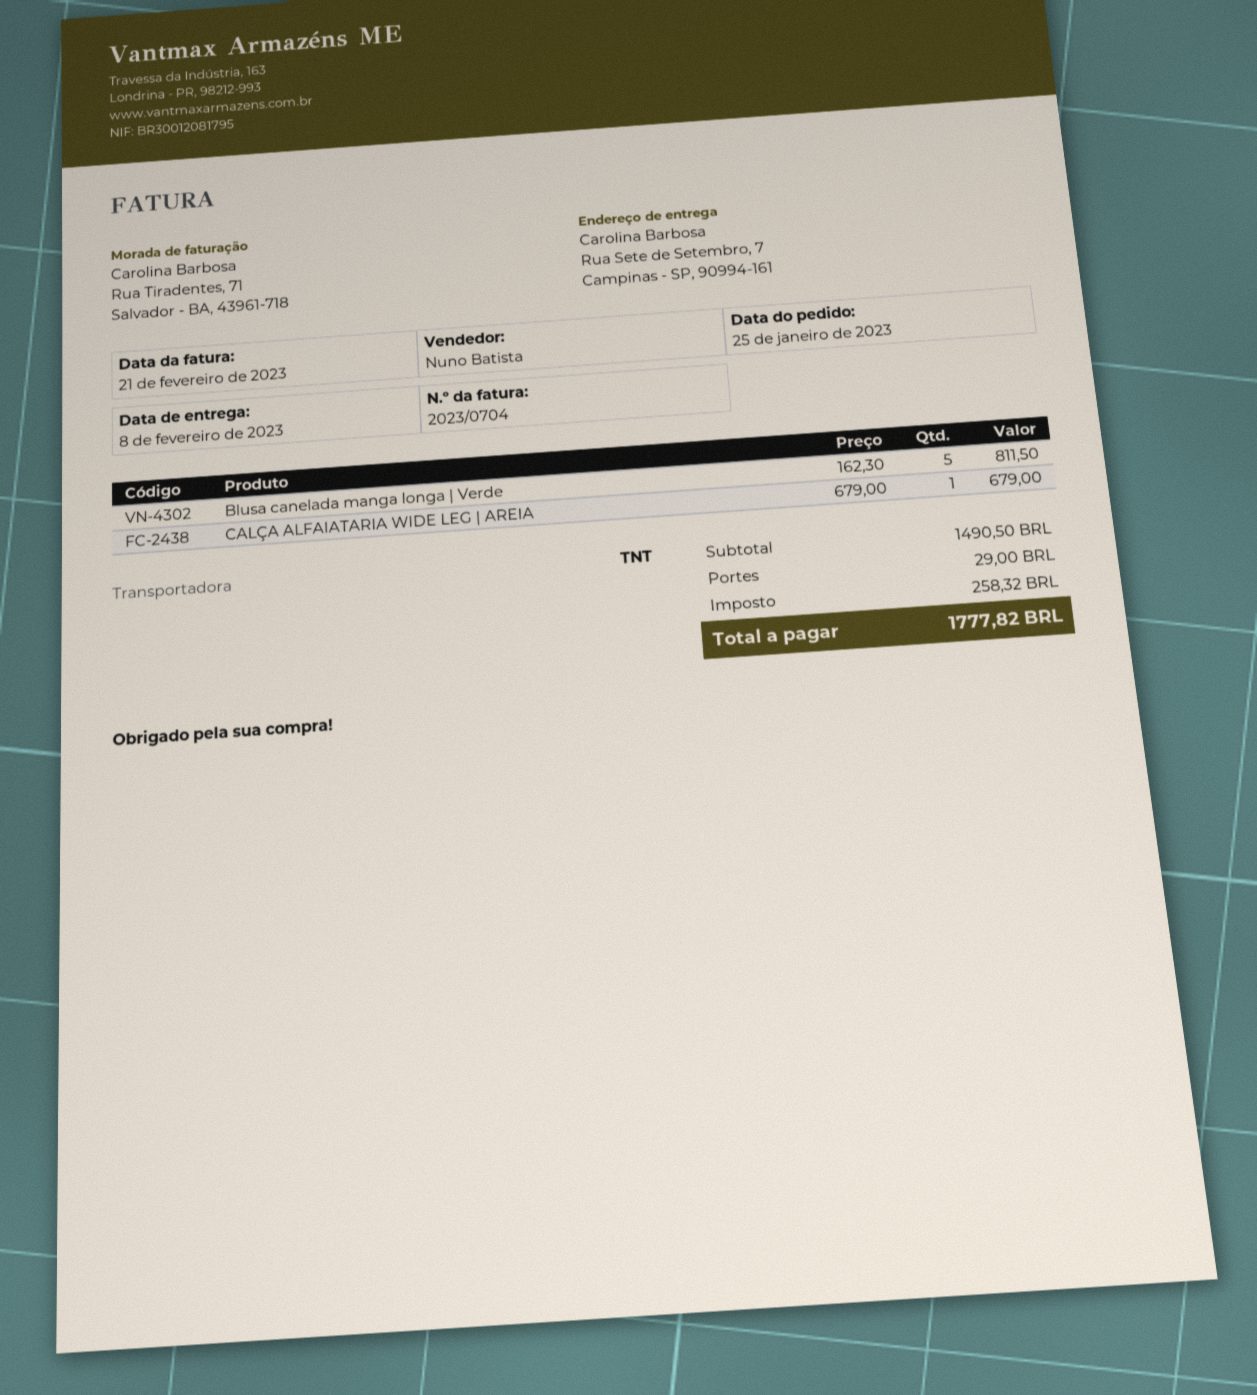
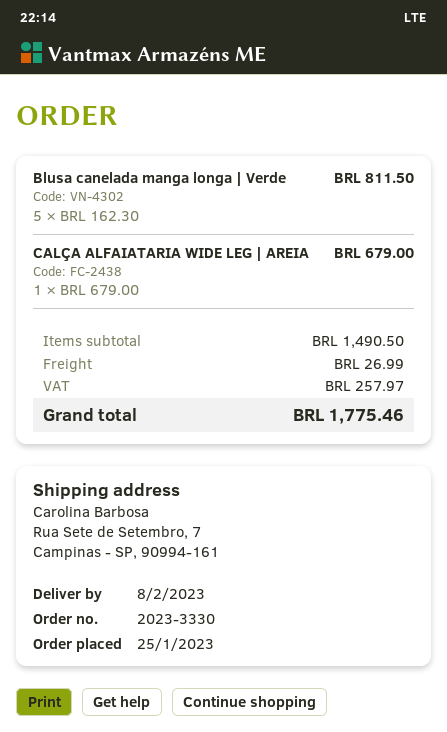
shipping: 29.00 -> 26.99
tax: 258.32 -> 257.97
total: 1777.82 -> 1775.46

